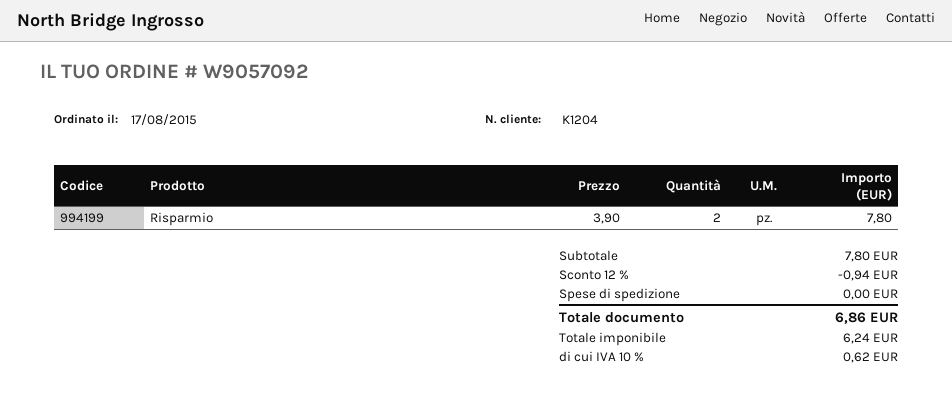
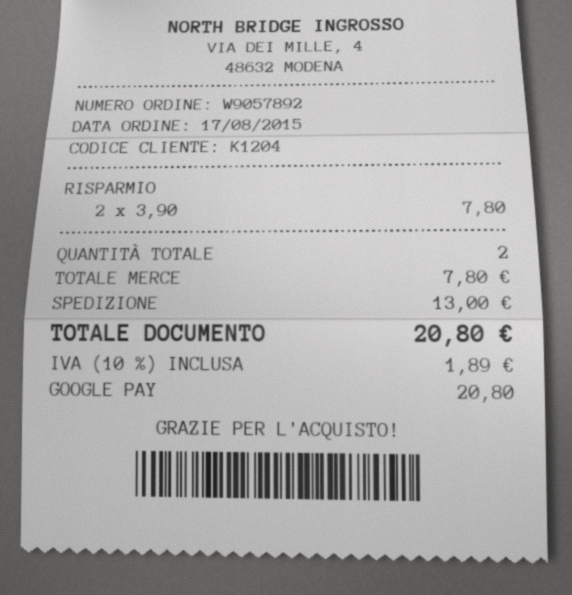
order number: W9057092 -> W9057892
discount: 12% = 0.94 -> none
shipping: 0.00 -> 13.00
tax: 10% = 0.62 -> 10% = 1.89
total: 6.86 -> 20.80

